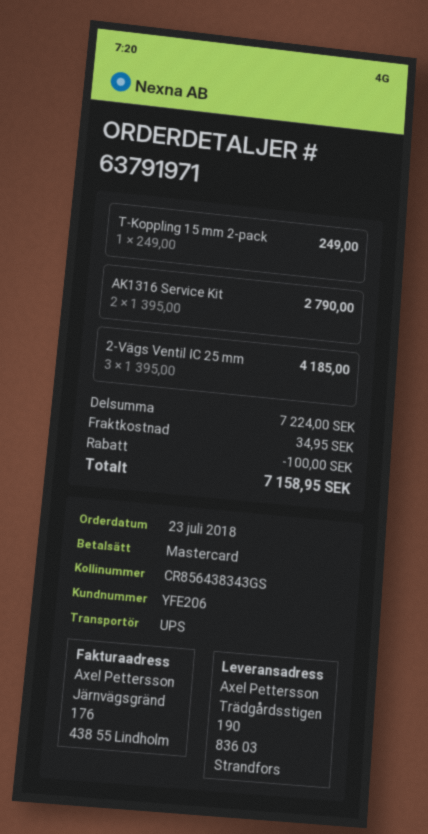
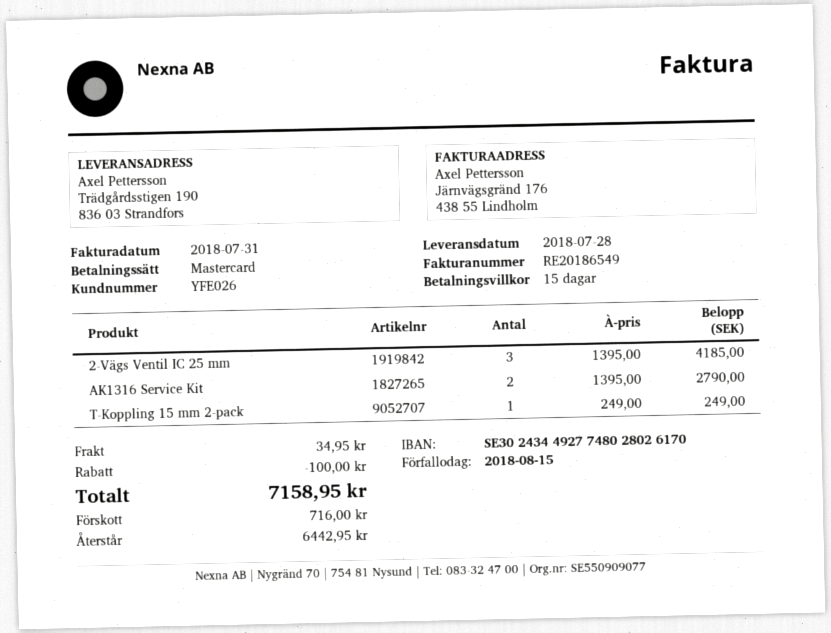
customer number: YFE206 -> YFE026

